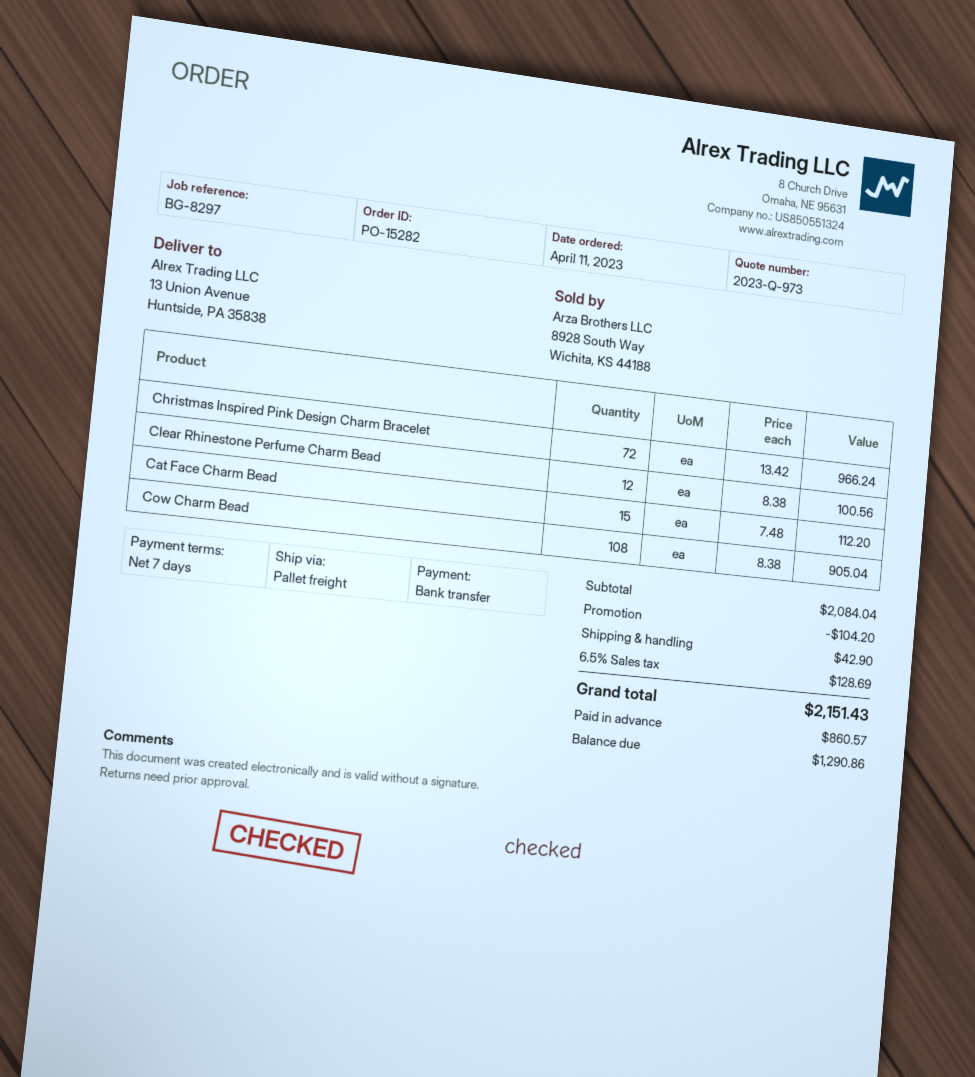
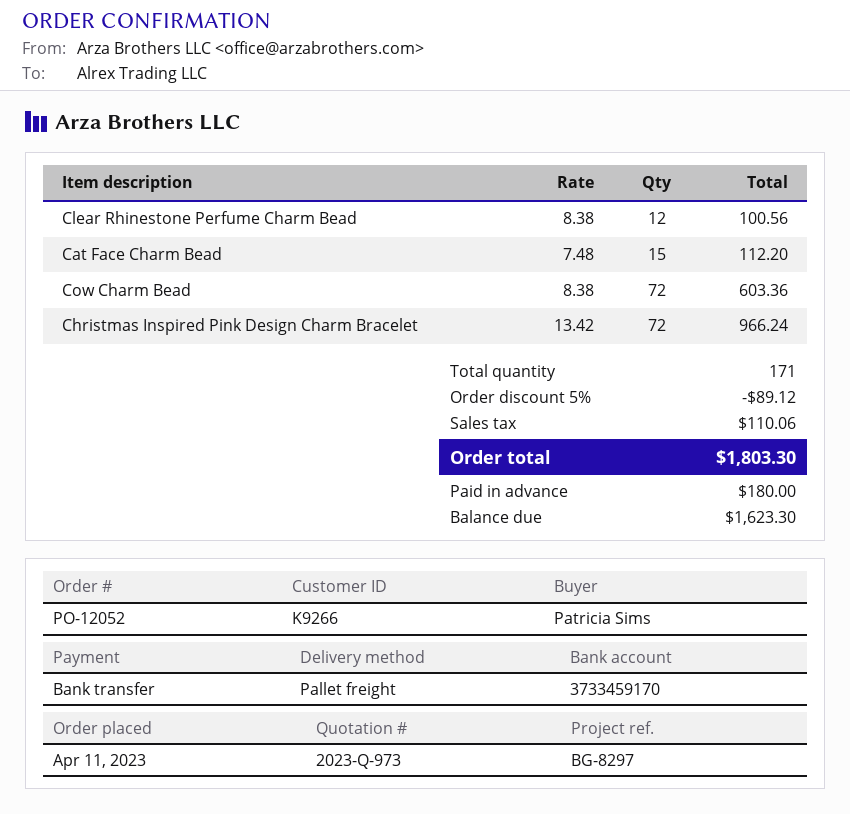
order number: PO-15282 -> PO-12052
Cow Charm Bead: 108 x 8.38 = 905.04 -> 72 x 8.38 = 603.36
discount: 104.20 -> 89.12
shipping: 42.90 -> none
tax: 128.69 -> 110.06
total: 2151.43 -> 1803.30
deposit: 860.57 -> 180.00
balance: 1290.86 -> 1623.30

